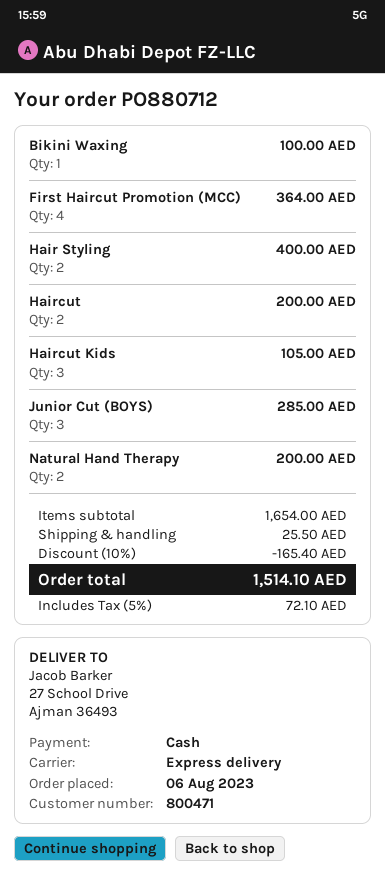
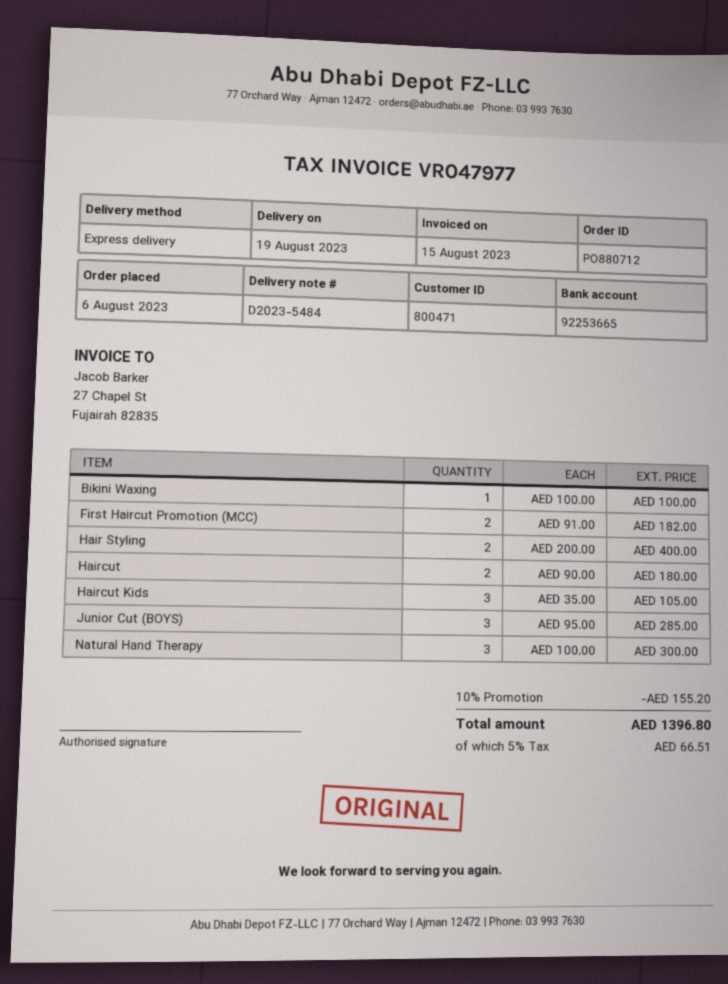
First Haircut Promotion (MCC): 4 for 364.00 -> 2 for 182.00
Haircut: 2 for 200.00 -> 2 for 180.00
Natural Hand Therapy: 2 for 200.00 -> 3 for 300.00
discount: 10% = 165.40 -> 10% = 155.20
shipping: 25.50 -> none
tax: 5% = 72.10 -> 5% = 66.51
total: 1514.10 -> 1396.80

